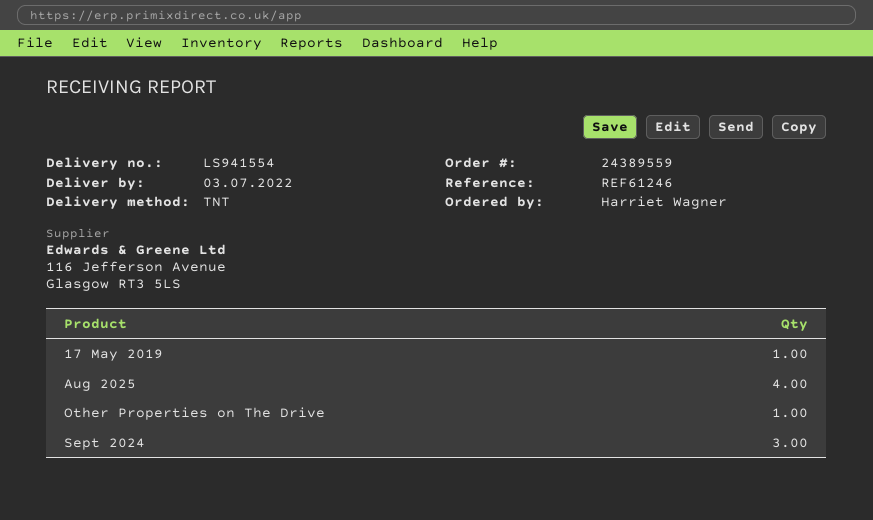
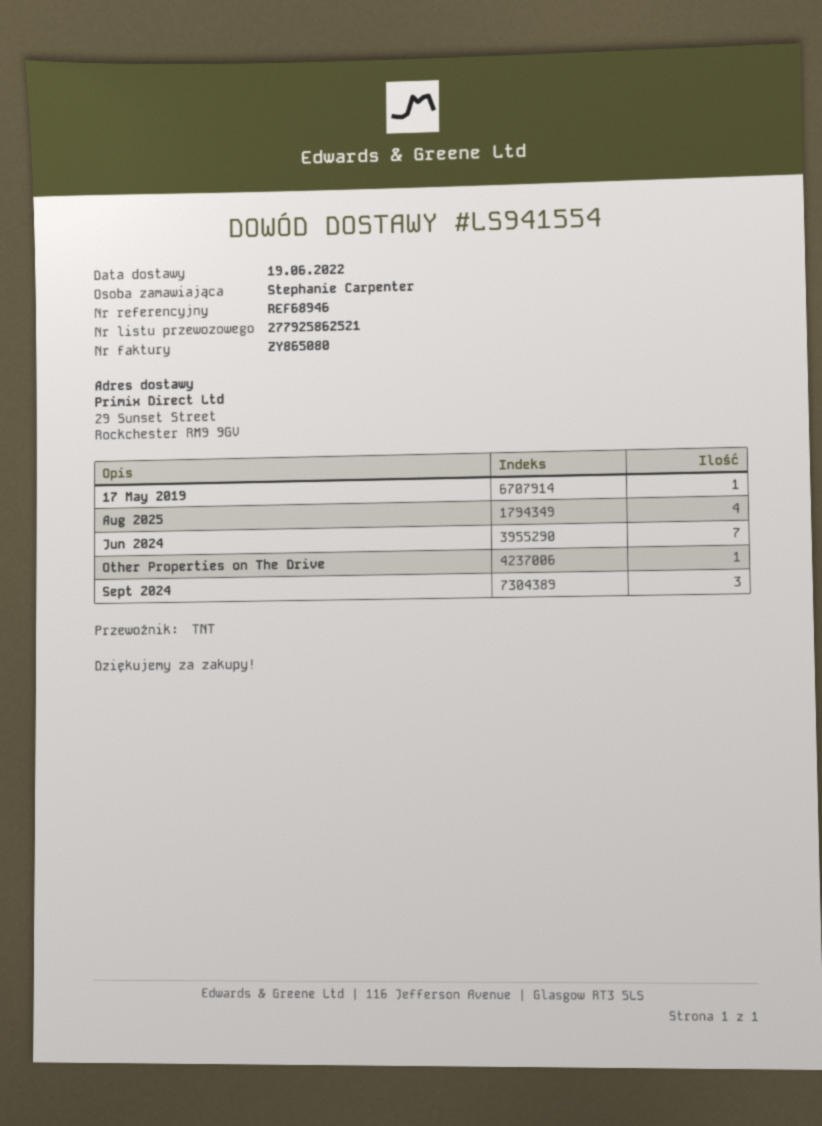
delivery date: 2022-07-03 -> 2022-06-19
reference: REF61246 -> REF68946
ordered by: Harriet Wagner -> Stephanie Carpenter
Jun 2024: none -> 7

